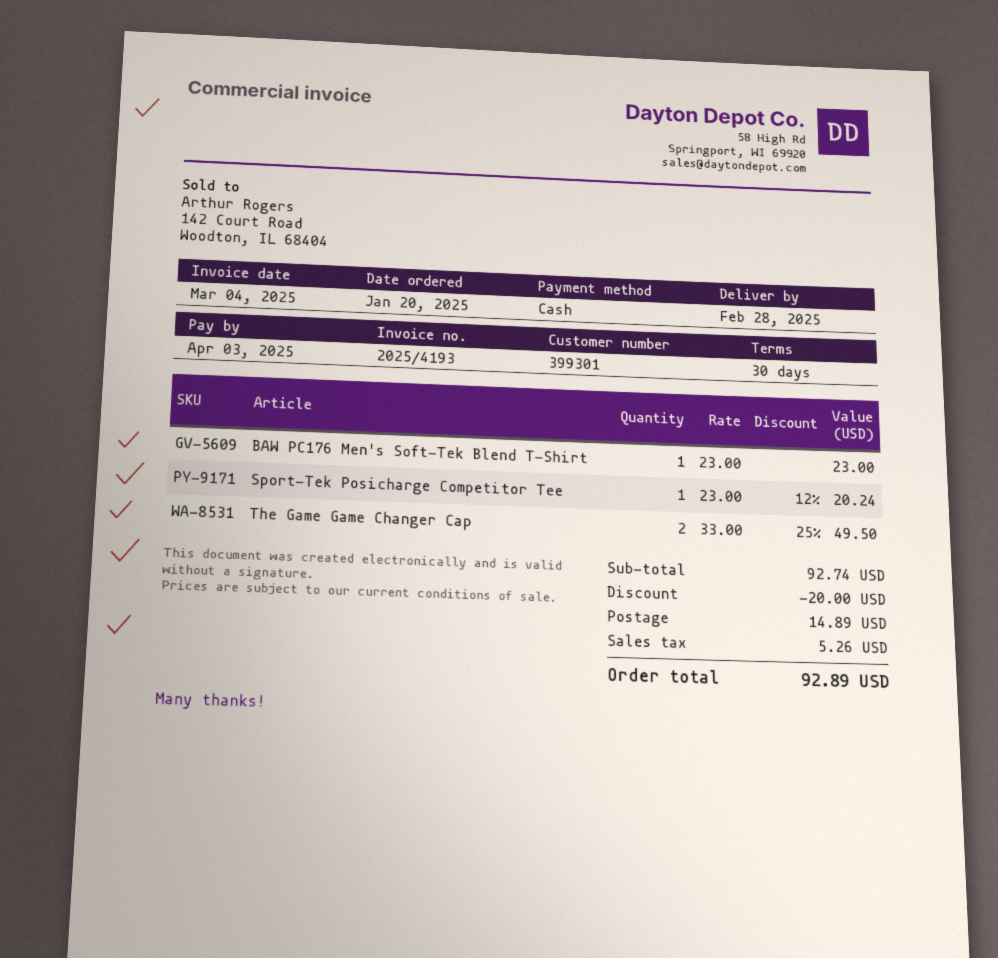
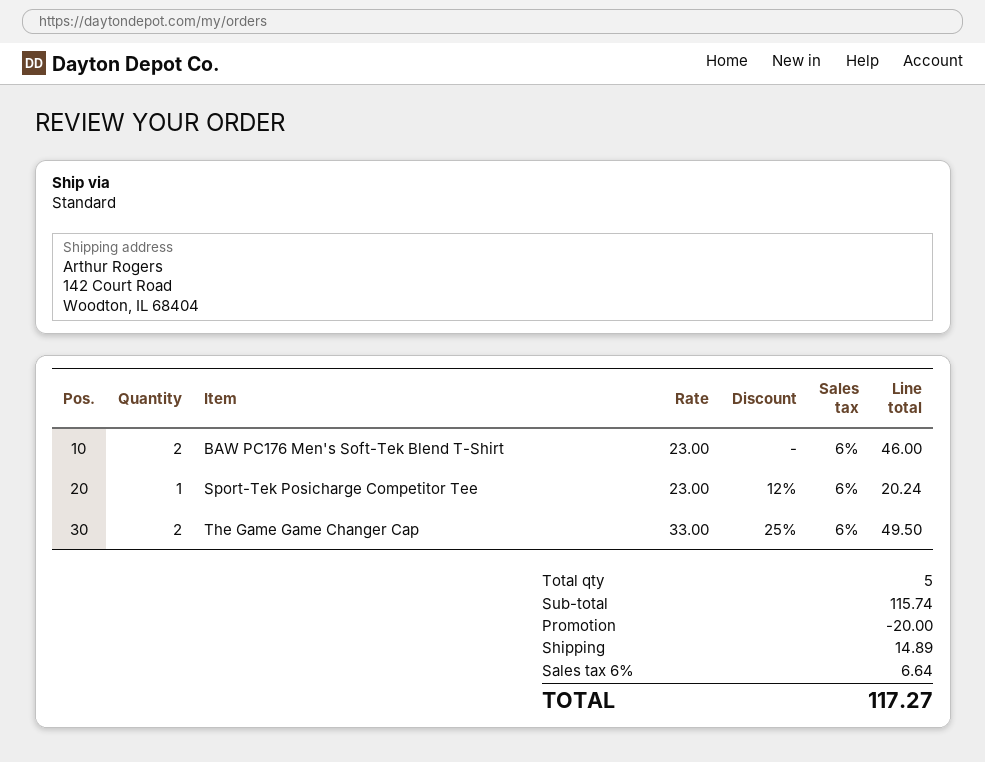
BAW PC176 Men's Soft-Tek Blend T-Shirt: 1 x 23.00 = 23.00 -> 2 x 23.00 = 46.00
subtotal: 92.74 -> 115.74
tax: 5.26 -> 6.64
total: 92.89 -> 117.27

